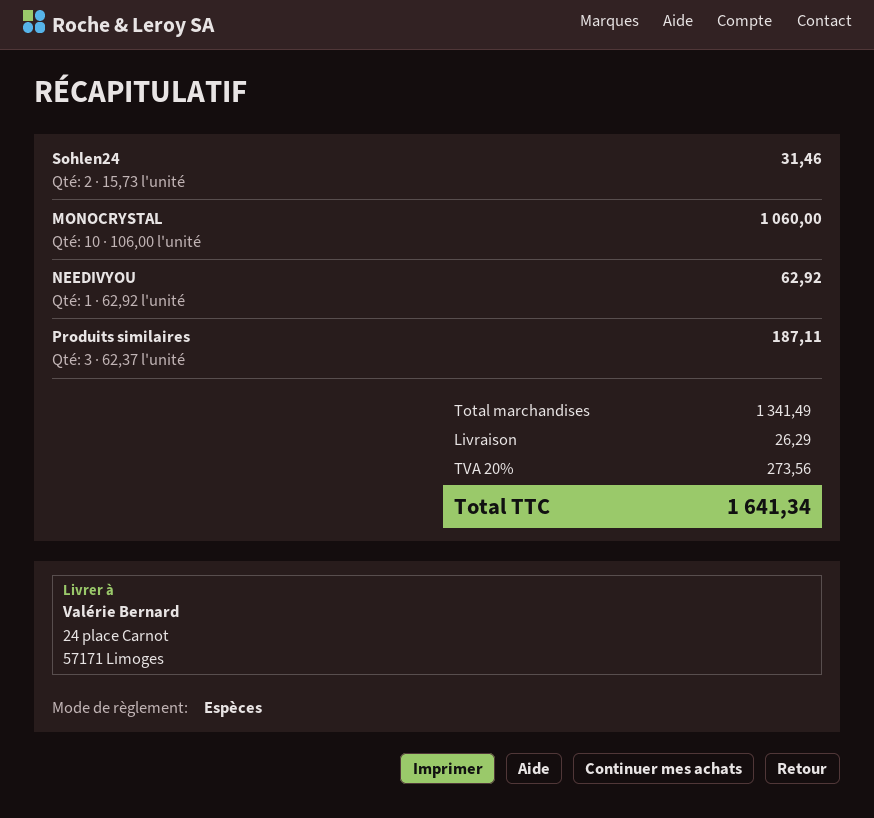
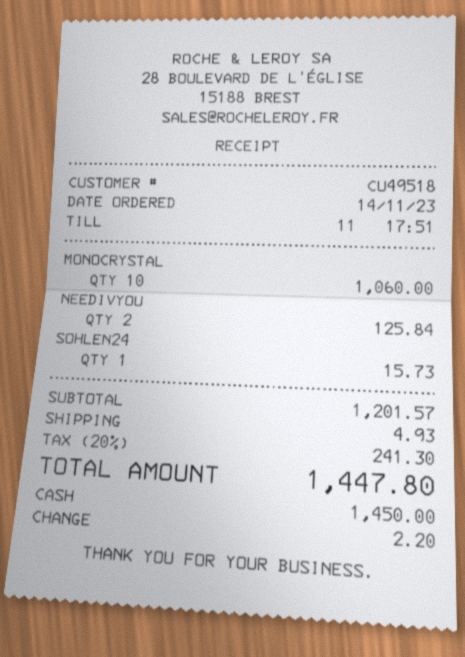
Sohlen24: 2 for 31.46 -> 1 for 15.73
NEEDIVYOU: 1 for 62.92 -> 2 for 125.84
Produits similaires: 3 for 187.11 -> none
subtotal: 1341.49 -> 1201.57
shipping: 26.29 -> 4.93
tax: 20% = 273.56 -> 20% = 241.30
total: 1641.34 -> 1447.80

